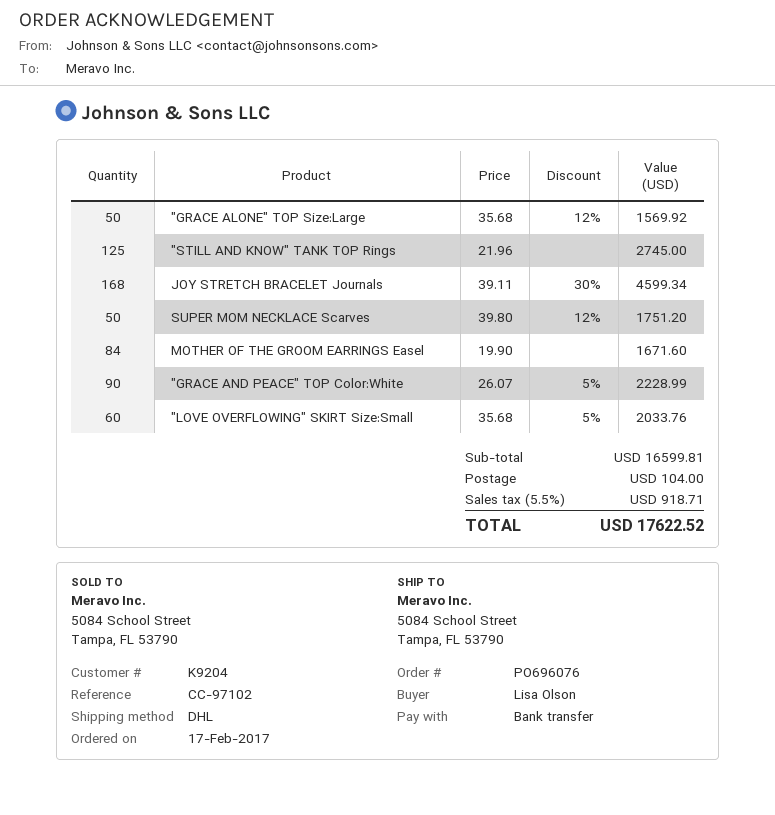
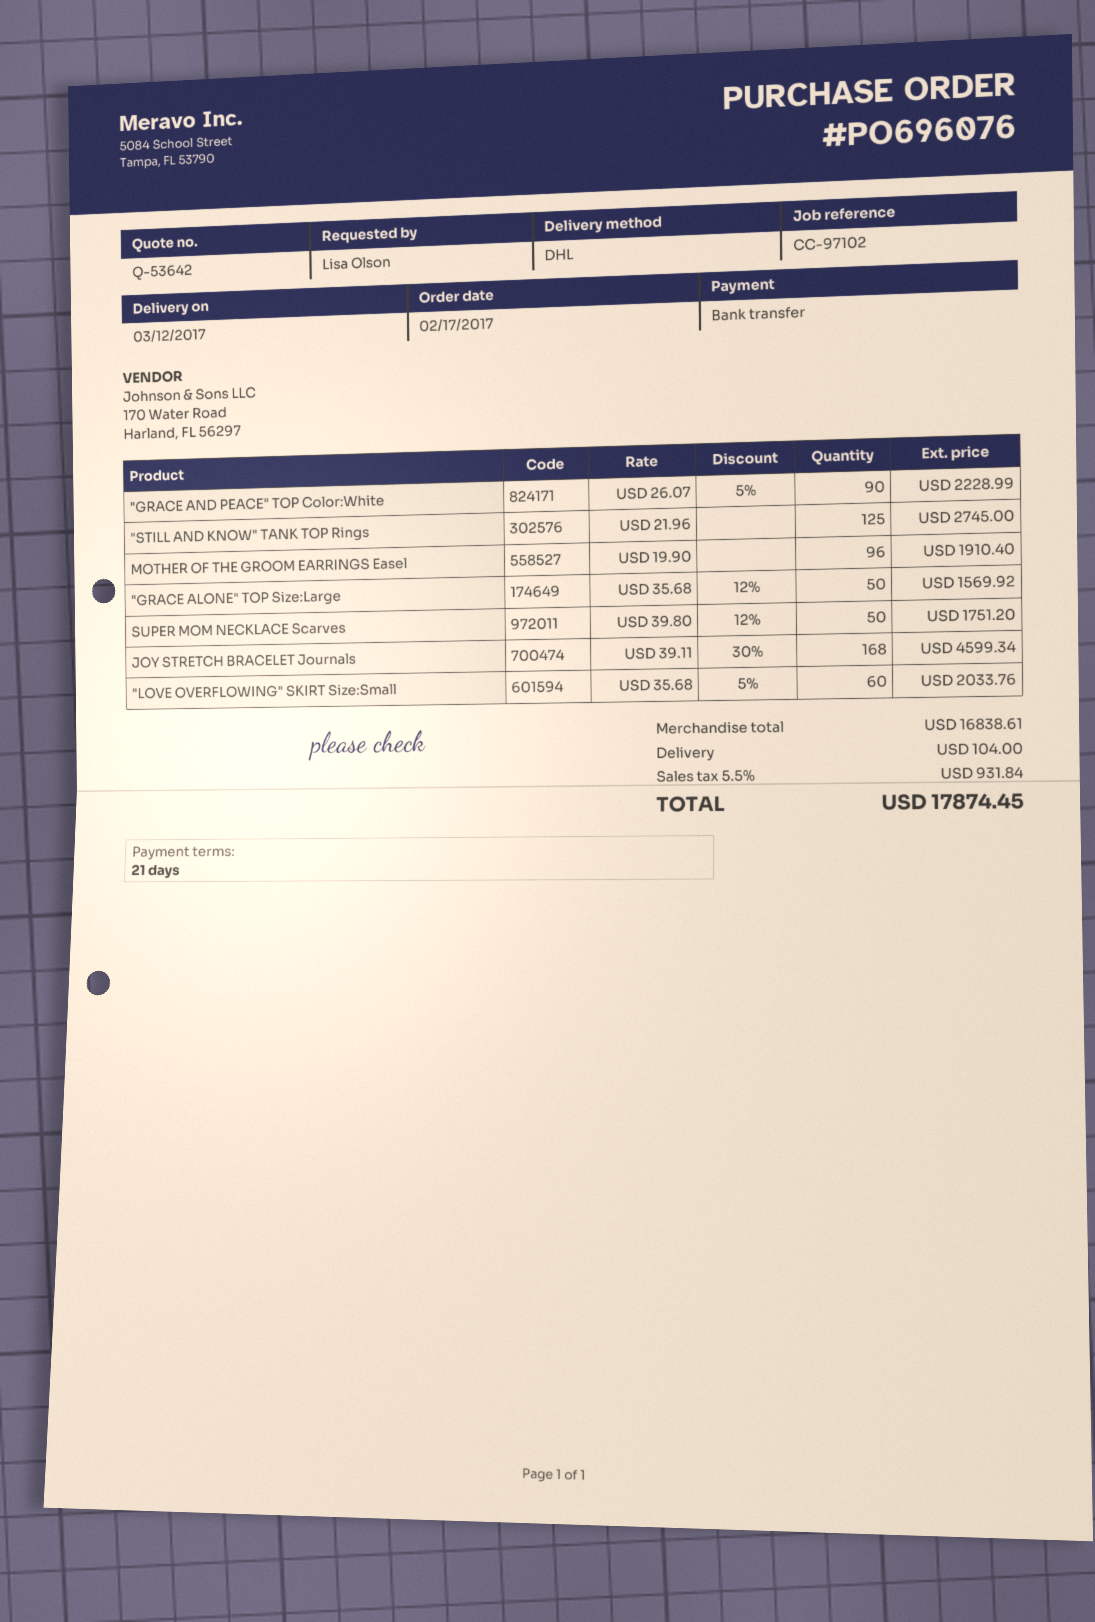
MOTHER OF THE GROOM EARRINGS Easel: 84 x 19.90 = 1671.60 -> 96 x 19.90 = 1910.40
subtotal: 16599.81 -> 16838.61
tax: 5.5% = 918.71 -> 5.5% = 931.84
total: 17622.52 -> 17874.45

